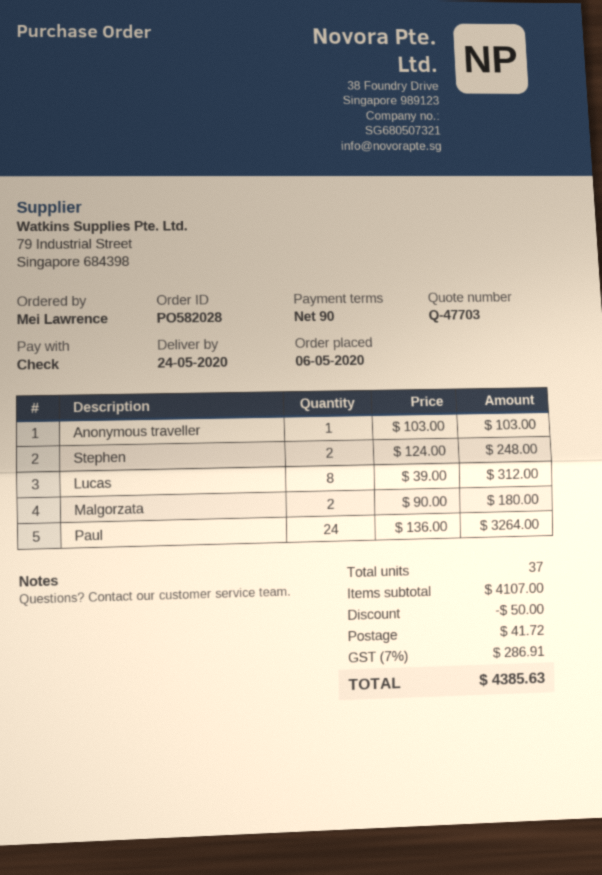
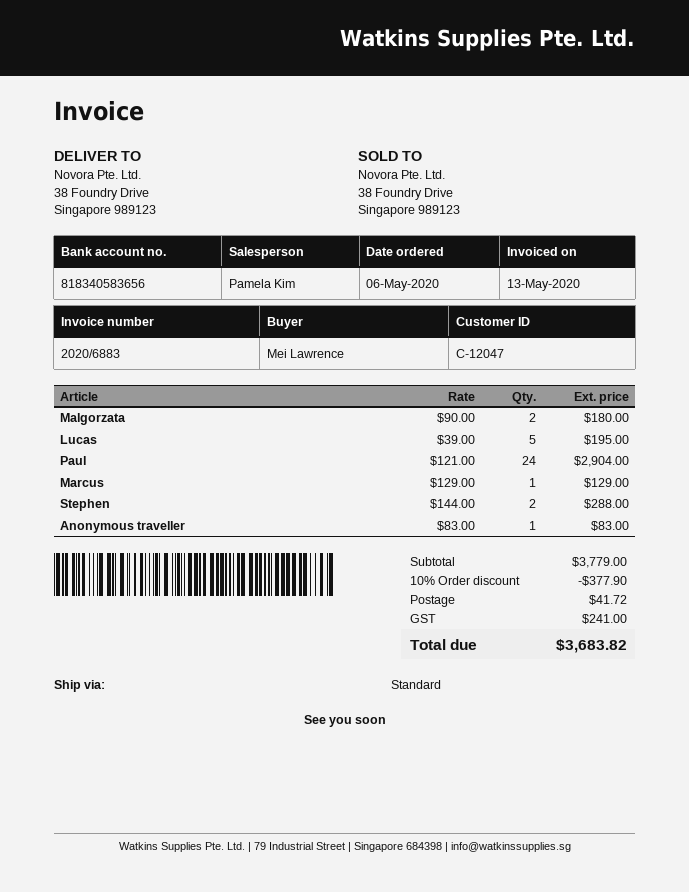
Anonymous traveller: 1 x 103.00 = 103.00 -> 1 x 83.00 = 83.00
Stephen: 2 x 124.00 = 248.00 -> 2 x 144.00 = 288.00
Lucas: 8 x 39.00 = 312.00 -> 5 x 39.00 = 195.00
Paul: 24 x 136.00 = 3264.00 -> 24 x 121.00 = 2904.00
Marcus: none -> 1 x 129.00 = 129.00
subtotal: 4107.00 -> 3779.00
discount: 50.00 -> 377.90
tax: 286.91 -> 241.00
total: 4385.63 -> 3683.82

